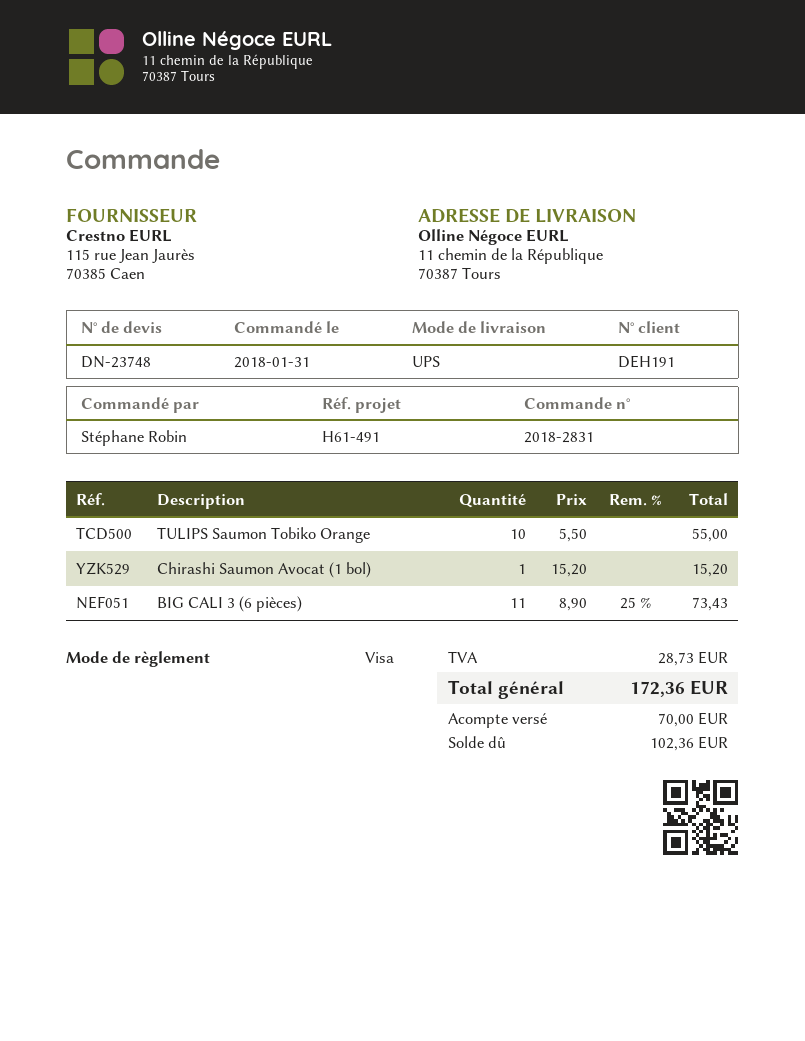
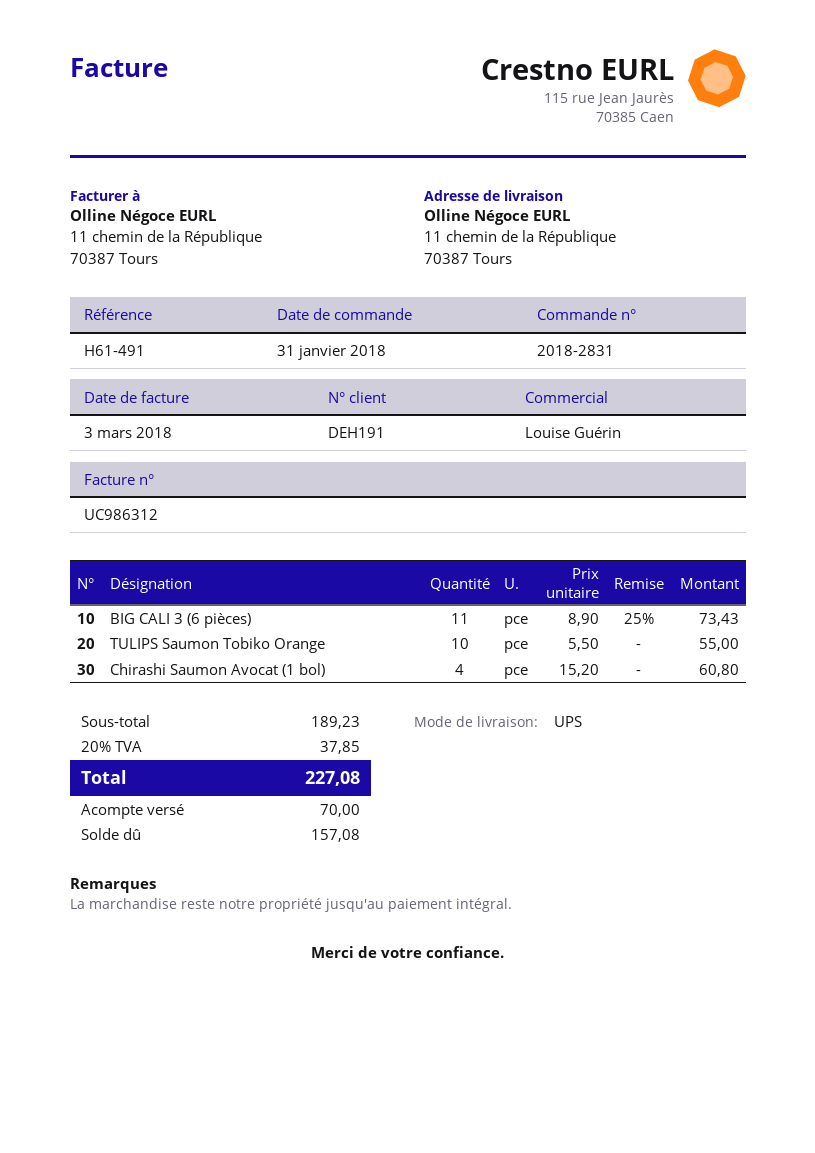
Chirashi Saumon Avocat (1 bol): 1 x 15.20 = 15.20 -> 4 x 15.20 = 60.80
tax: 28.73 -> 37.85
total: 172.36 -> 227.08
balance: 102.36 -> 157.08

